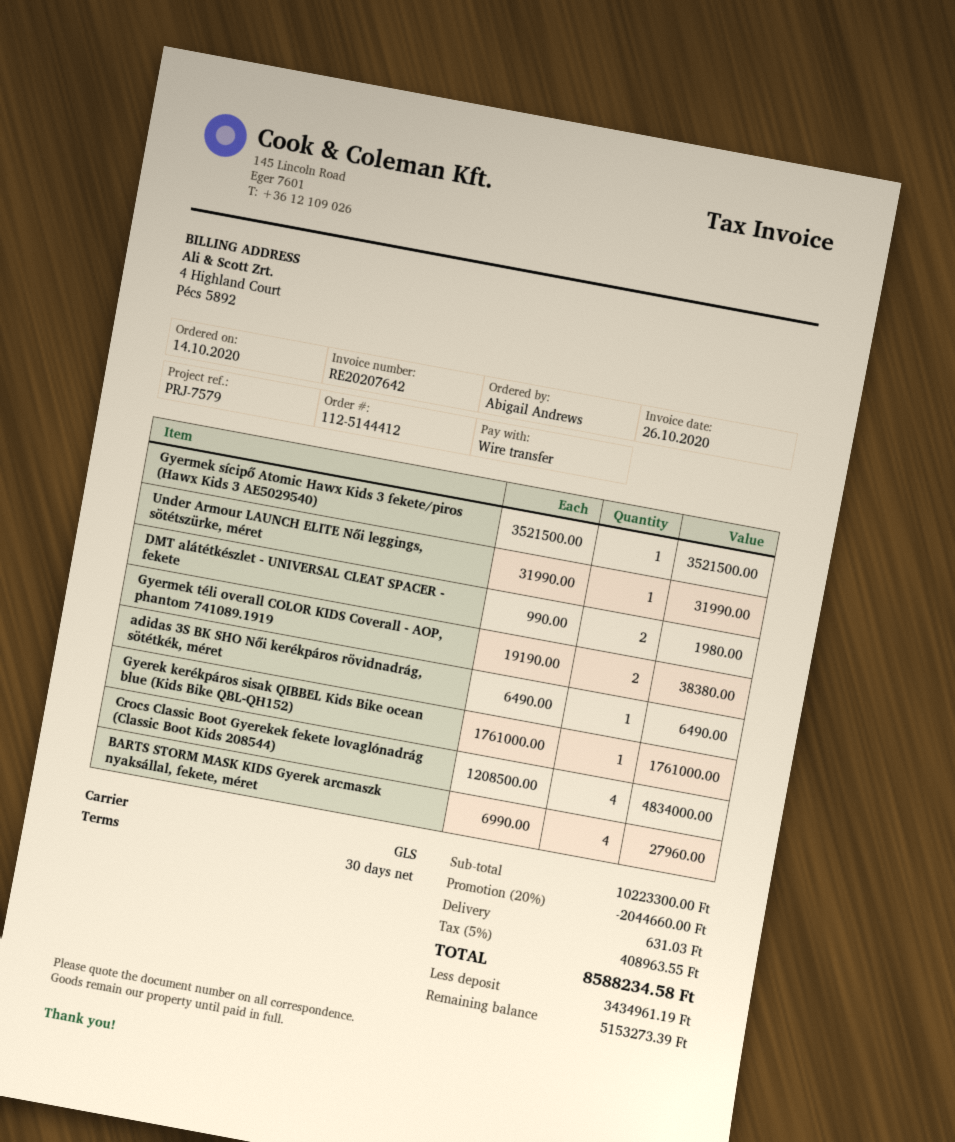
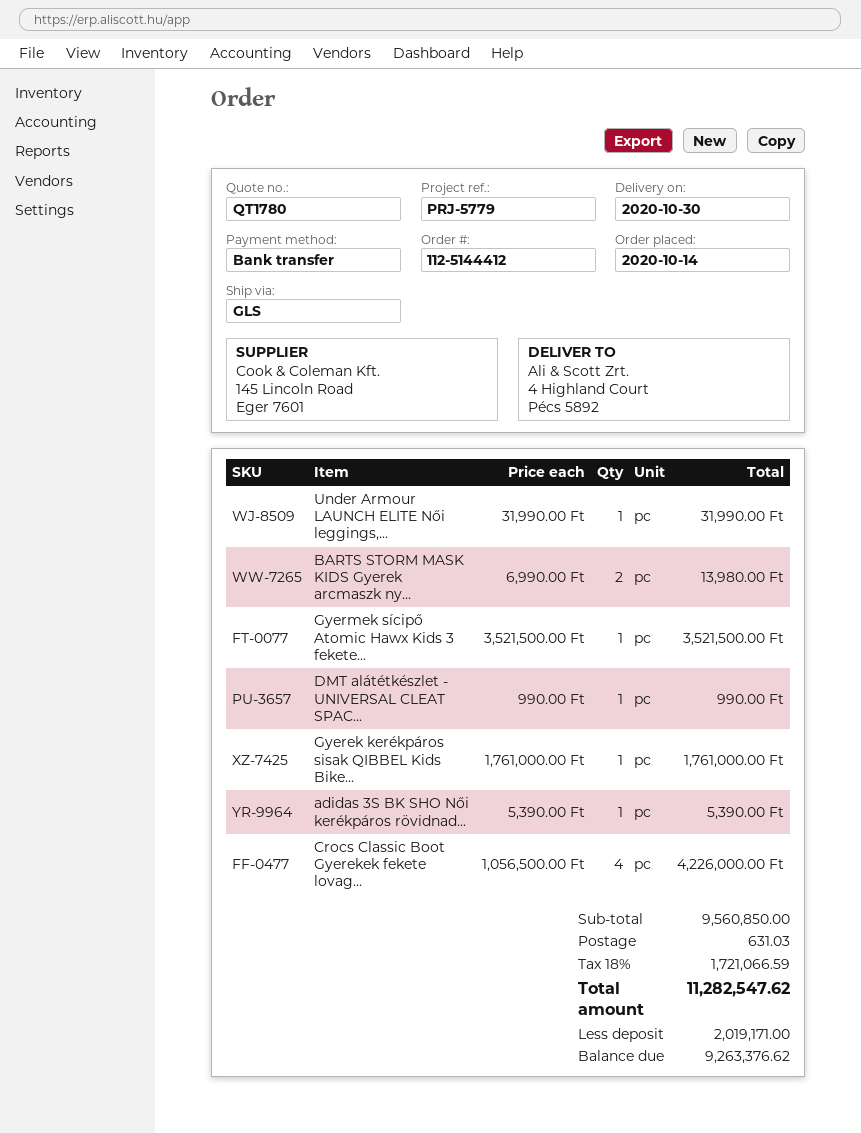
reference: PRJ-7579 -> PRJ-5779
DMT alátétkészlet - UNIVERSAL CLEAT SPACER - fekete: 2 x 990.00 = 1980.00 -> 1 x 990.00 = 990.00
Gyermek téli overall COLOR KIDS Coverall - AOP, phantom 741089.1919: 2 x 19190.00 = 38380.00 -> none
adidas 3S BK SHO Női kerékpáros rövidnadrág, sötétkék, méret: 1 x 6490.00 = 6490.00 -> 1 x 5390.00 = 5390.00
Crocs Classic Boot Gyerekek fekete lovaglónadrág (Classic Boot Kids 208544): 4 x 1208500.00 = 4834000.00 -> 4 x 1056500.00 = 4226000.00
BARTS STORM MASK KIDS Gyerek arcmaszk nyaksállal, fekete, méret: 4 x 6990.00 = 27960.00 -> 2 x 6990.00 = 13980.00
subtotal: 10223300.00 -> 9560850.00
discount: 20% = 2044660.00 -> none
tax: 5% = 408963.55 -> 18% = 1721066.59
total: 8588234.58 -> 11282547.62
deposit: 3434961.19 -> 2019171.00
balance: 5153273.39 -> 9263376.62

